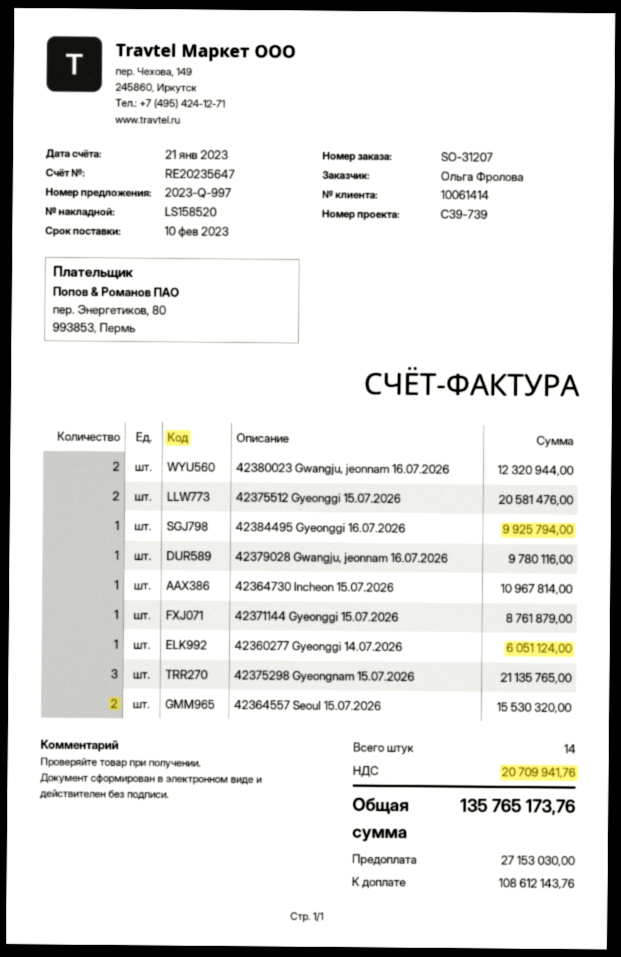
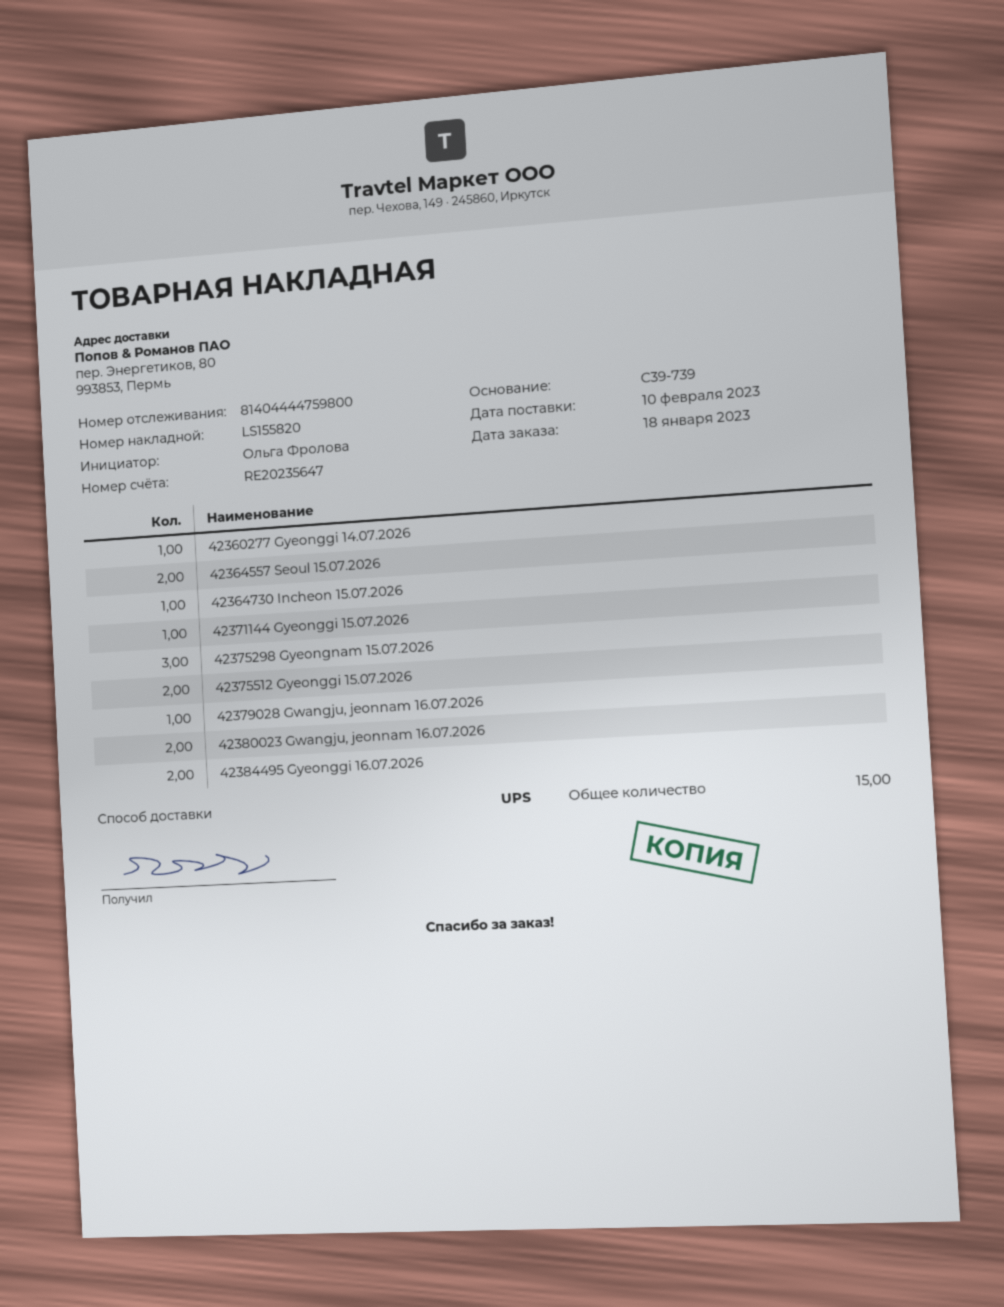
delivery note number: LS158520 -> LS155820
42384495 Gyeonggi 16.07.2026: 1 -> 2
total quantity: 14 -> 15

